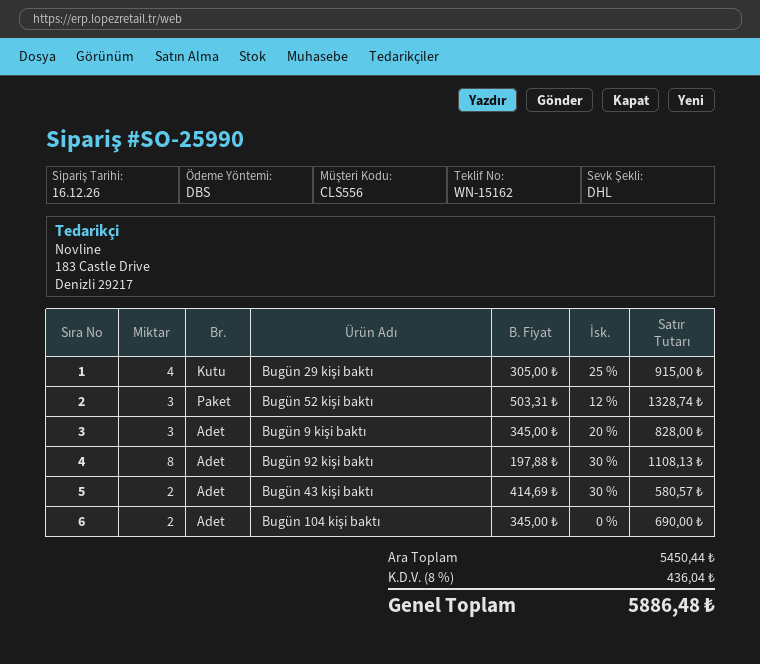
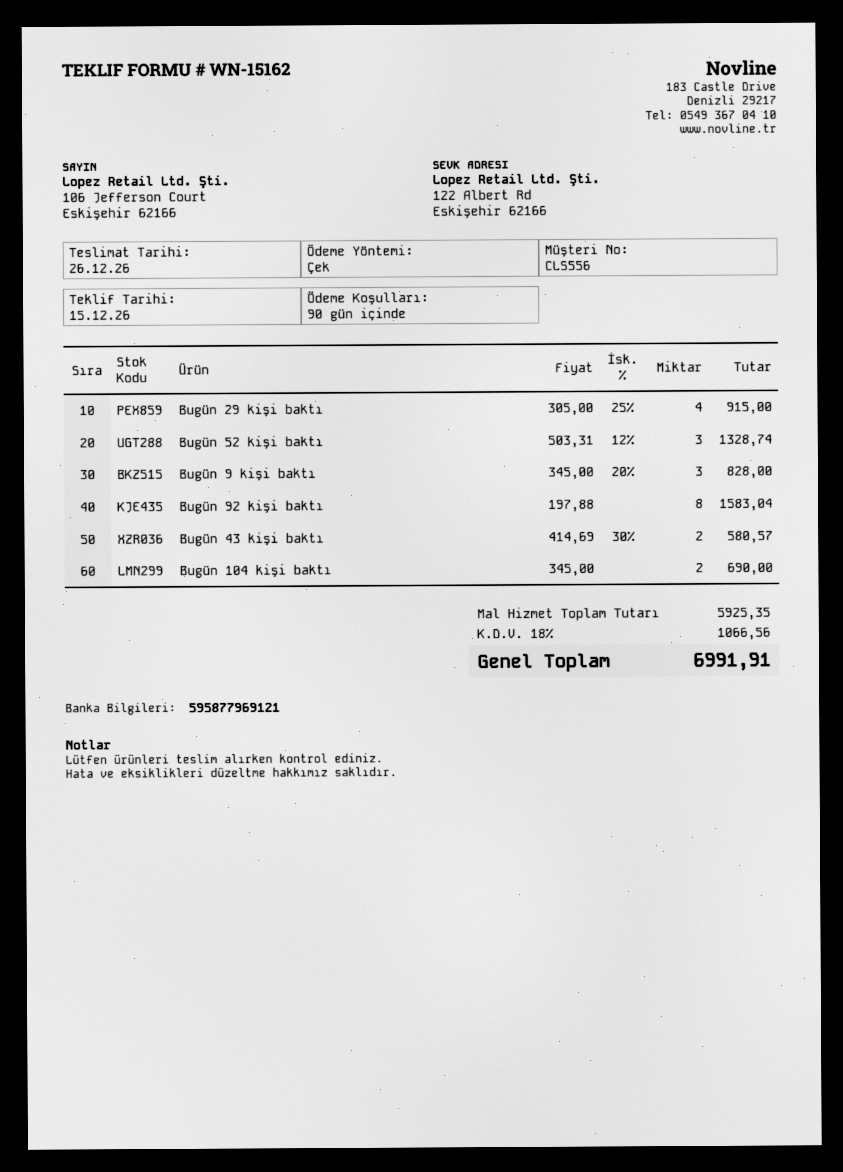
payment method: direct debit -> cheque
Bugün 92 kişi baktı: 8 x 197.88 - 30% = 1108.13 -> 8 x 197.88 = 1583.04
subtotal: 5450.44 -> 5925.35
tax: 8% = 436.04 -> 18% = 1066.56
total: 5886.48 -> 6991.91

